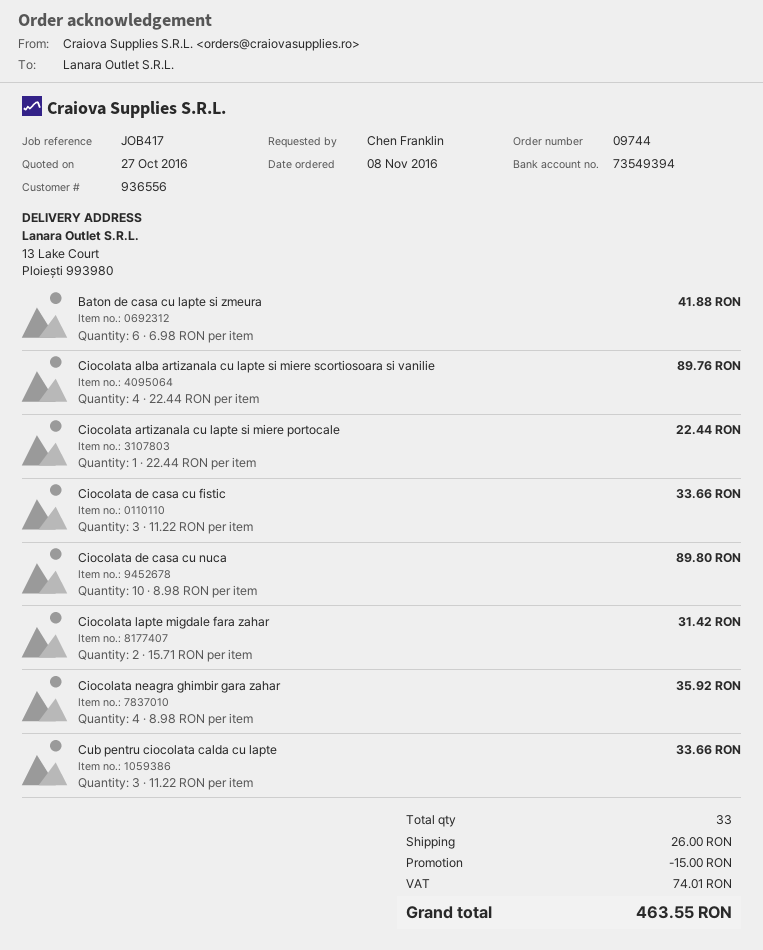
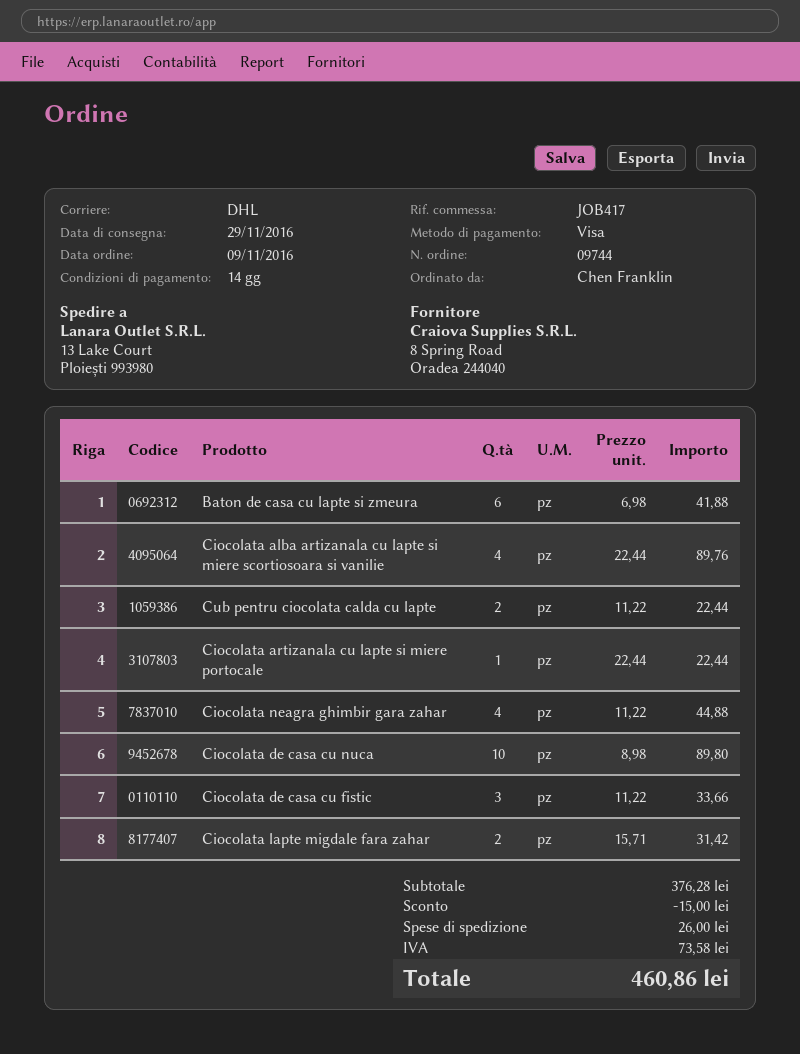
order date: 2016-11-08 -> 2016-11-09
Ciocolata neagra ghimbir gara zahar: 4 x 8.98 = 35.92 -> 4 x 11.22 = 44.88
Cub pentru ciocolata calda cu lapte: 3 x 11.22 = 33.66 -> 2 x 11.22 = 22.44
tax: 74.01 -> 73.58
total: 463.55 -> 460.86

